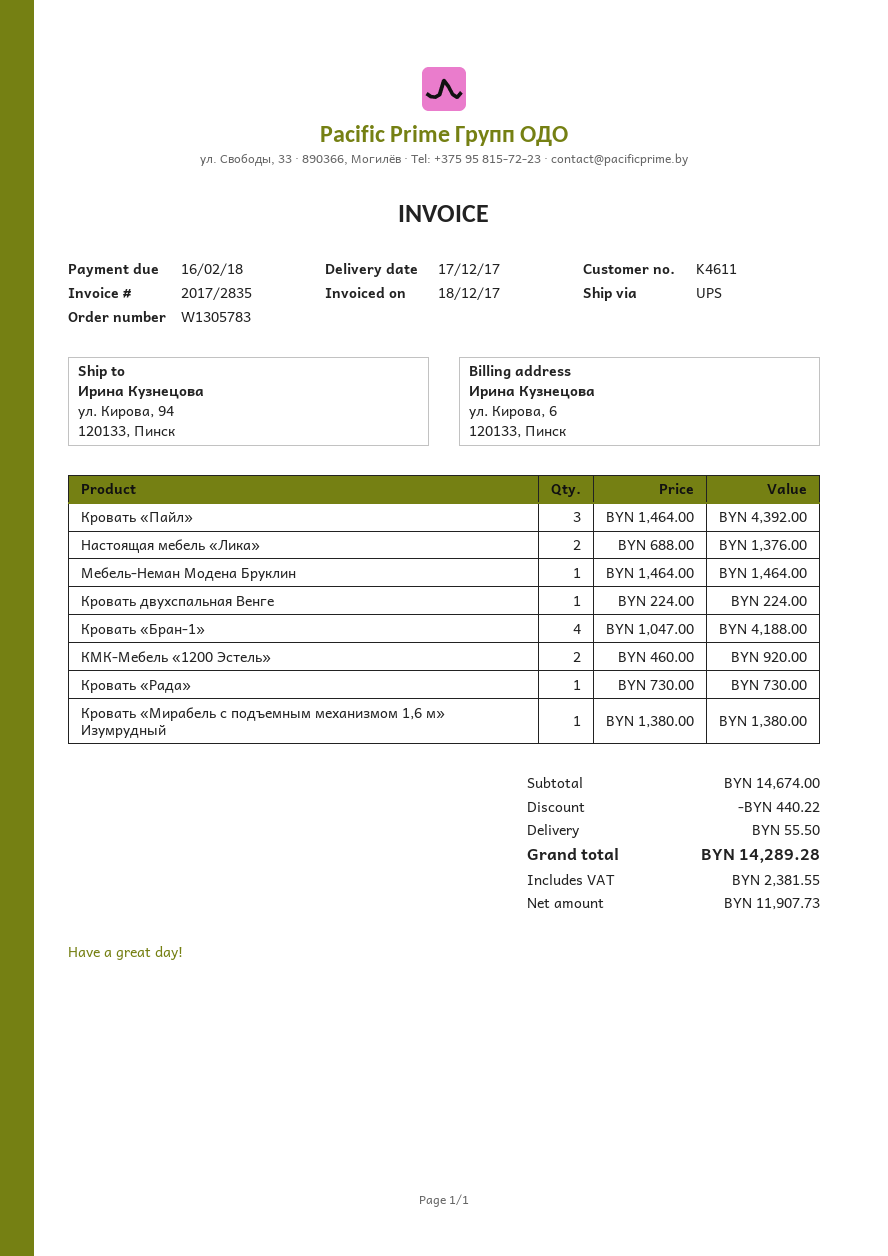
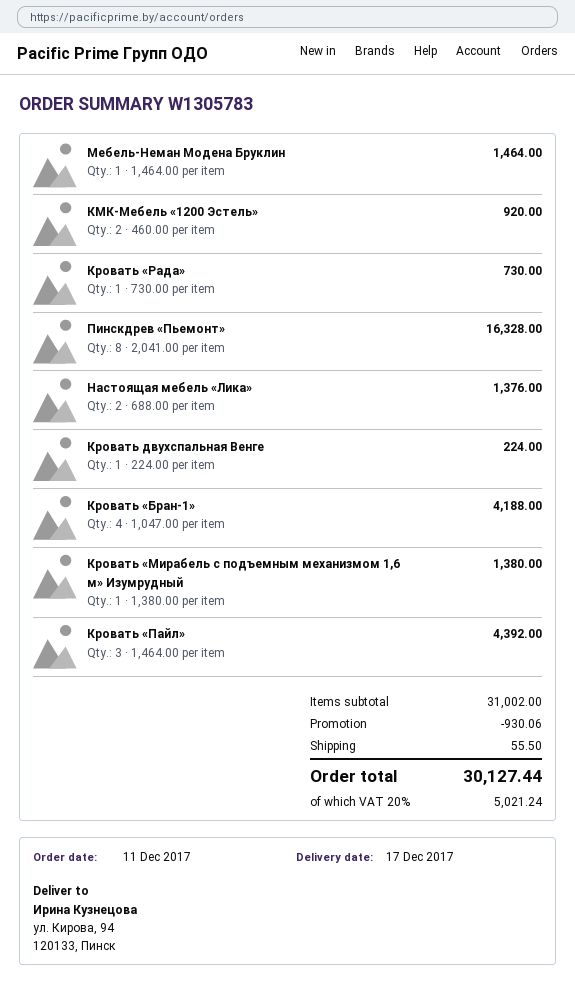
Пинскдрев «Пьемонт»: none -> 8 x 2041.00 = 16328.00
subtotal: 14674.00 -> 31002.00
discount: 440.22 -> 930.06
tax: 2381.55 -> 5021.24
total: 14289.28 -> 30127.44

